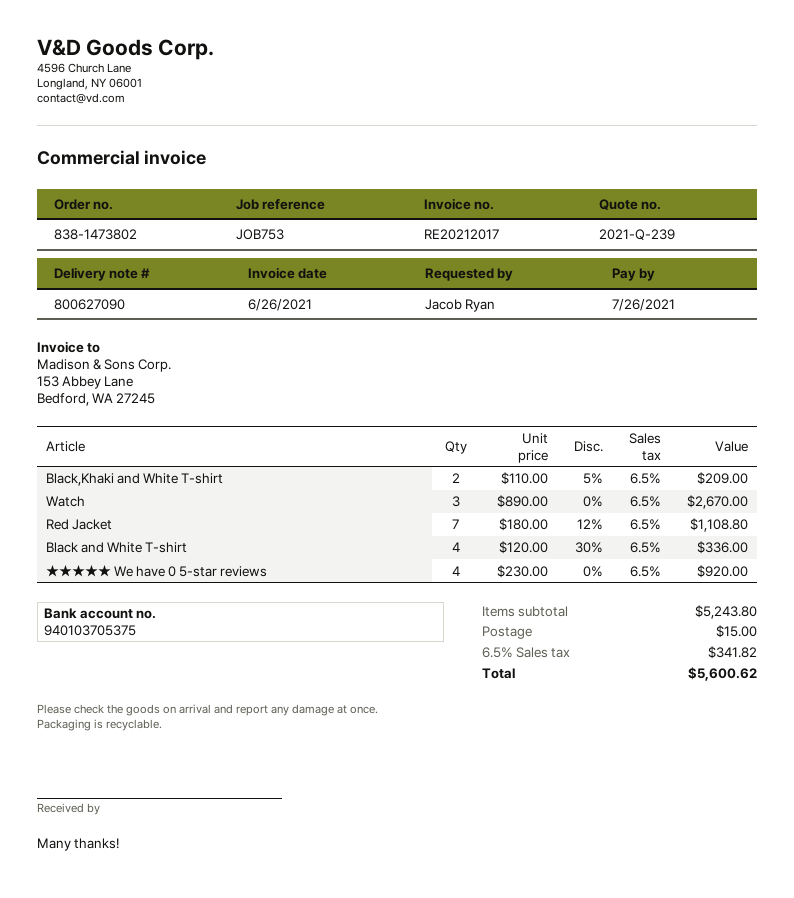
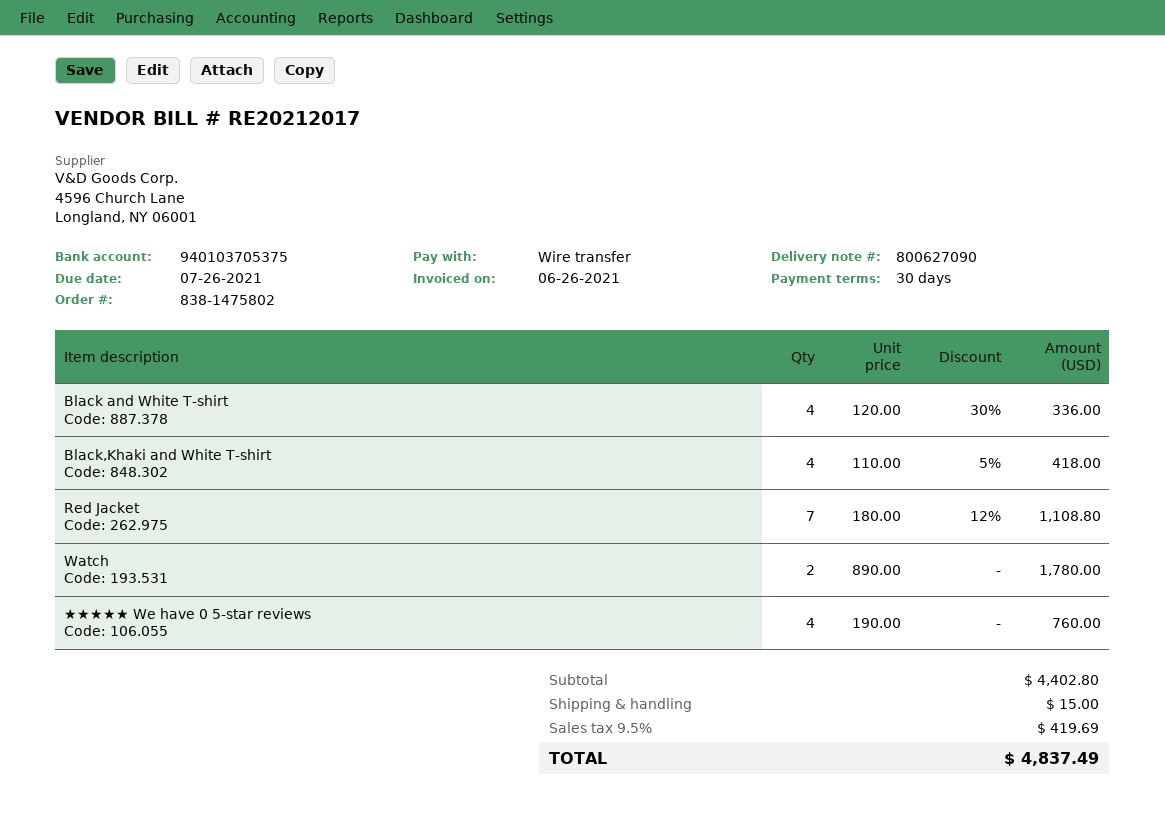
order number: 838-1473802 -> 838-1475802
Black,Khaki and White T-shirt: 2 x 110.00 - 5% = 209.00 -> 4 x 110.00 - 5% = 418.00
Watch: 3 x 890.00 = 2670.00 -> 2 x 890.00 = 1780.00
★★★★★ We have 0 5-star reviews: 4 x 230.00 = 920.00 -> 4 x 190.00 = 760.00
subtotal: 5243.80 -> 4402.80
tax: 6.5% = 341.82 -> 9.5% = 419.69
total: 5600.62 -> 4837.49

